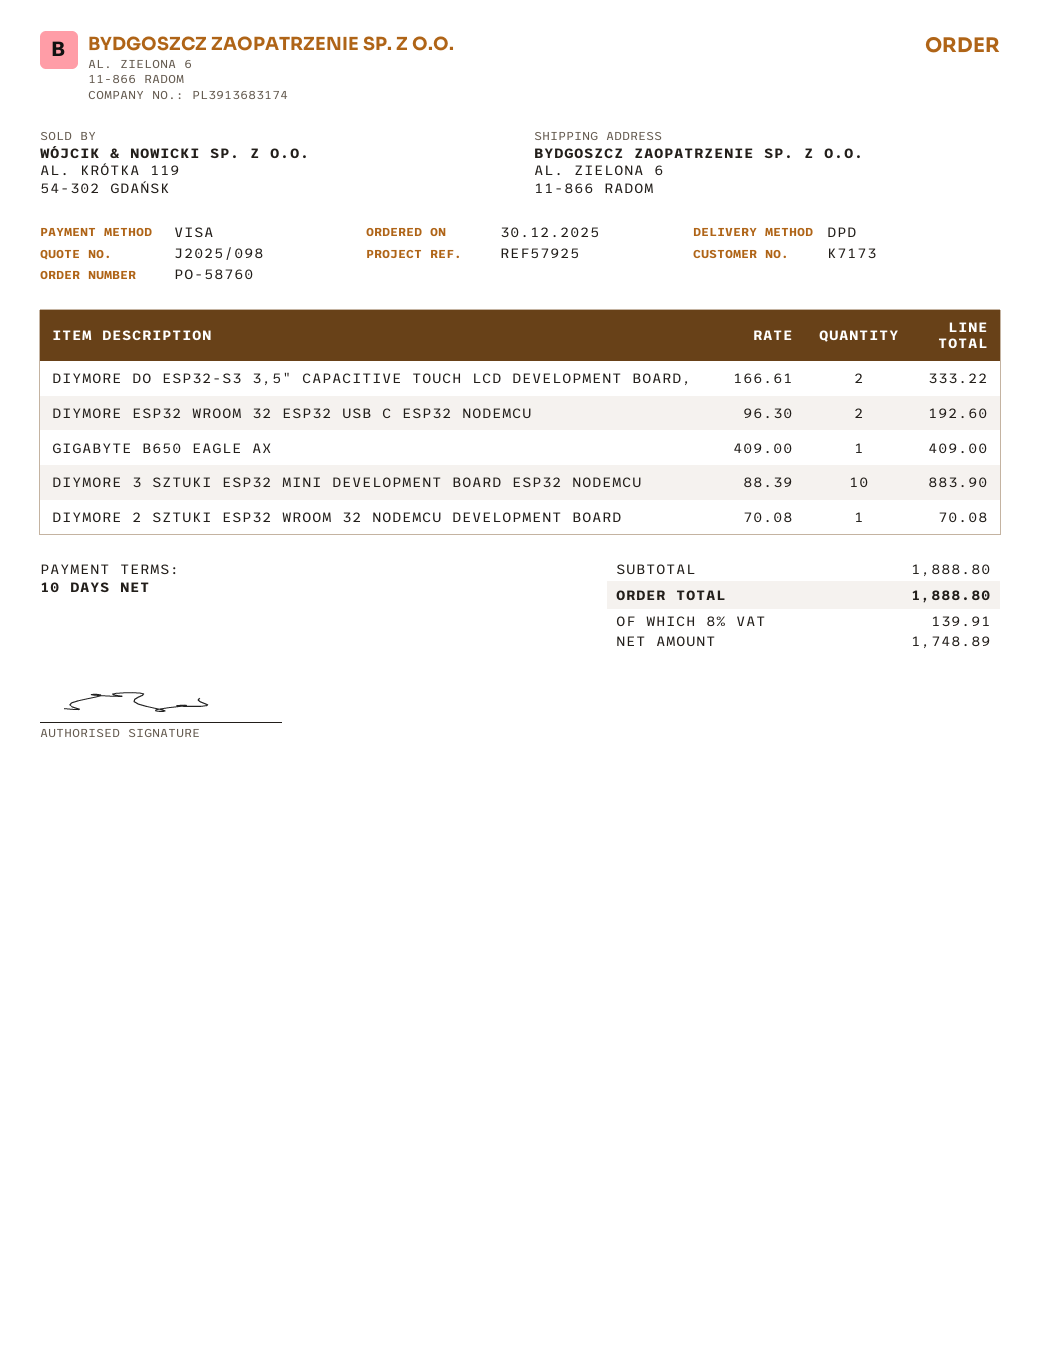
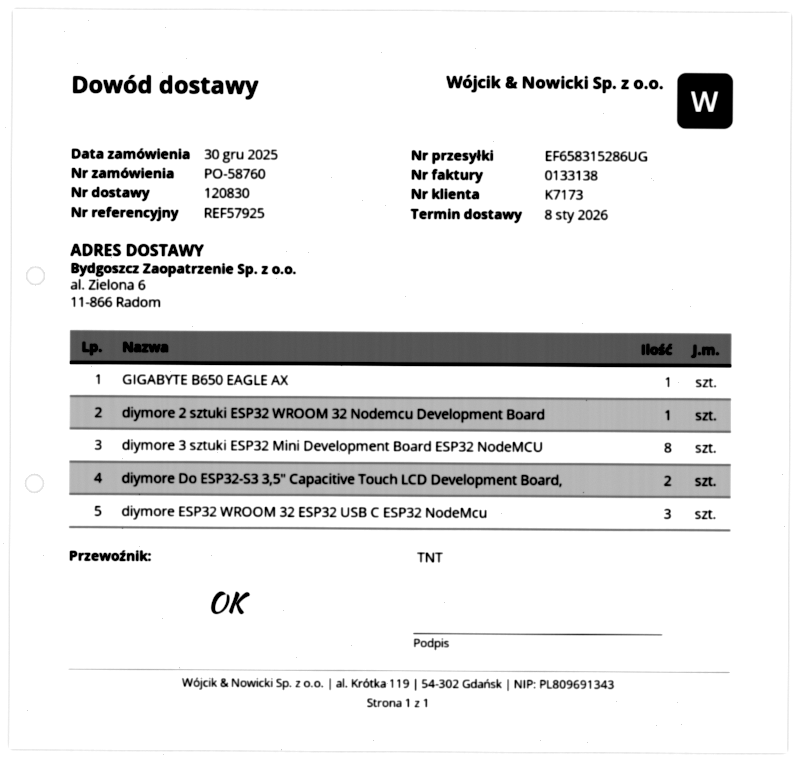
shipping method: DPD -> TNT
DIYMORE ESP32 WROOM 32 ESP32 USB C ESP32 NODEMCU: 2 -> 3
DIYMORE 3 SZTUKI ESP32 MINI DEVELOPMENT BOARD ESP32 NODEMCU: 10 -> 8

